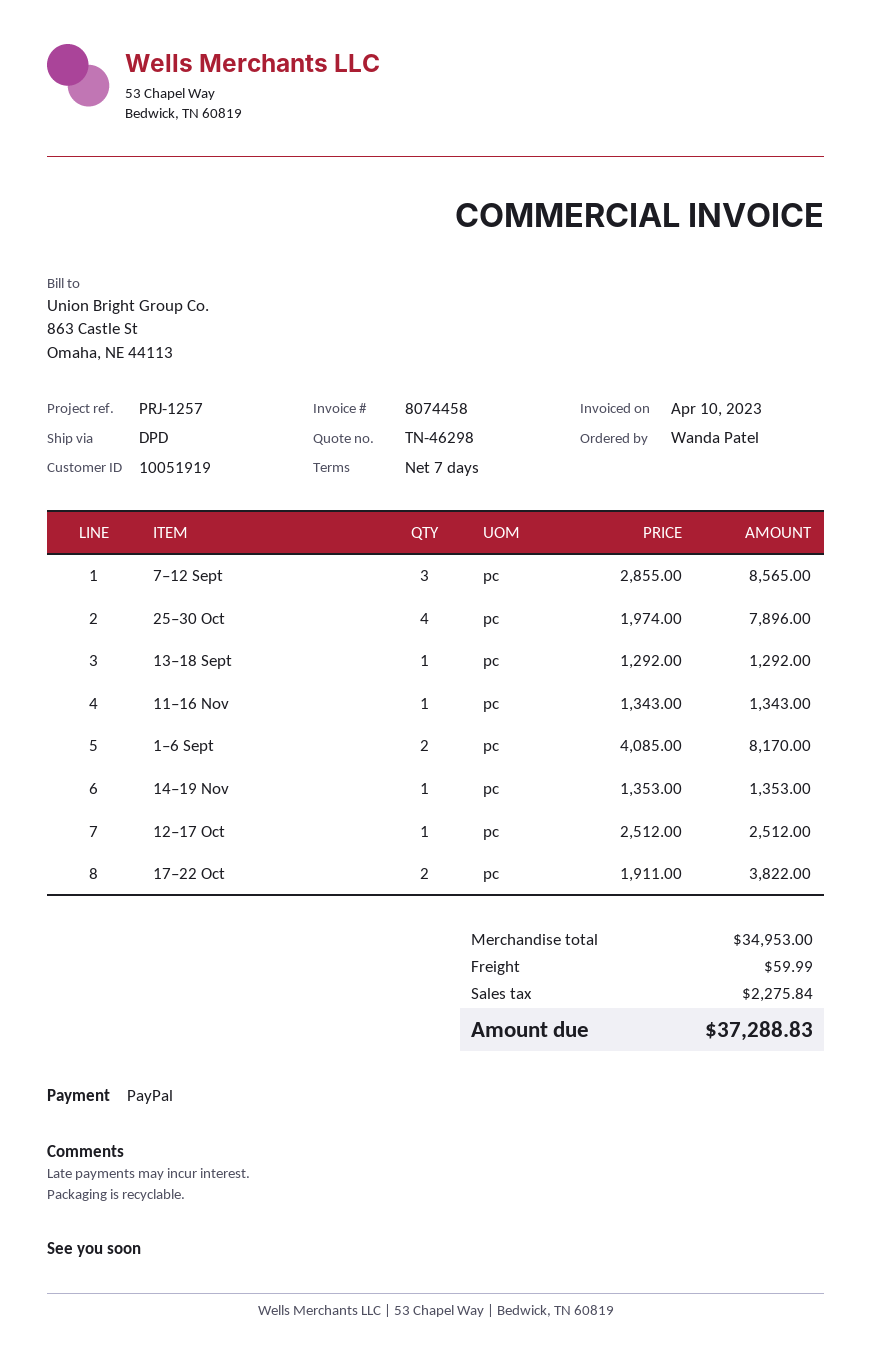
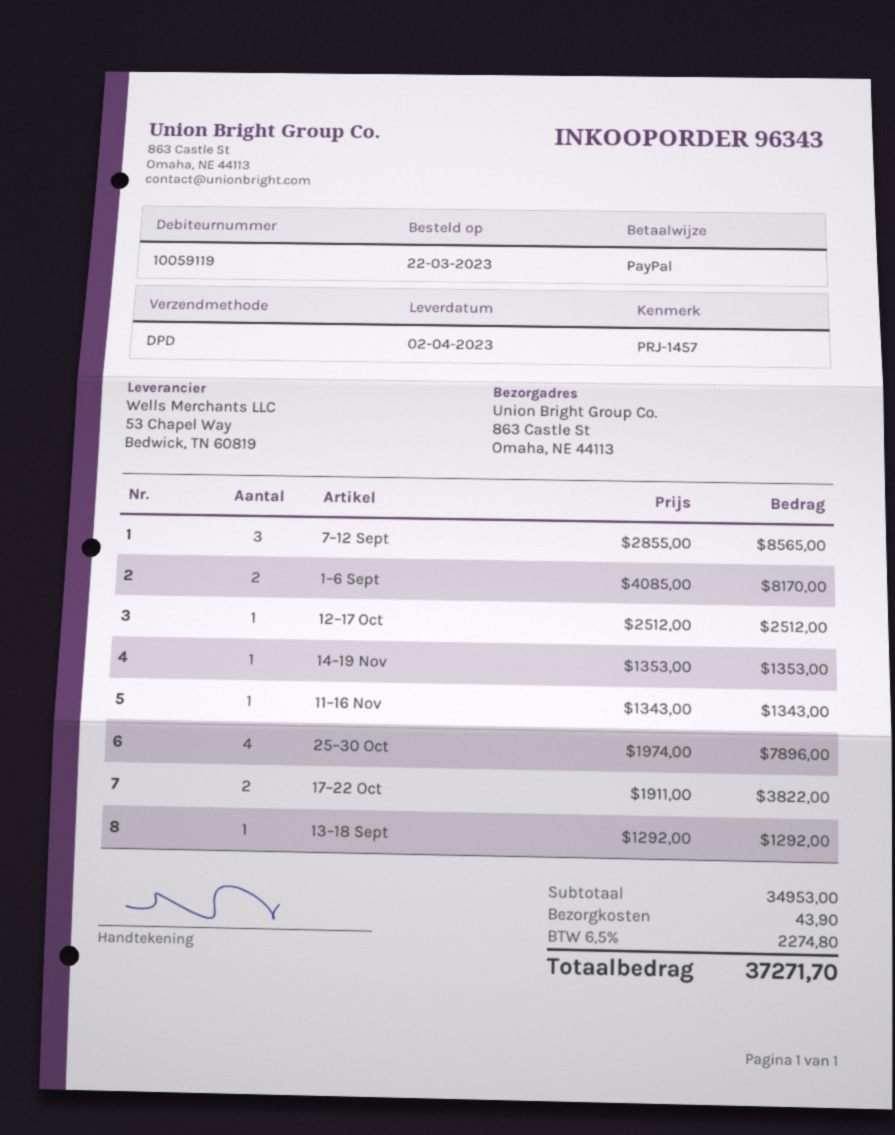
customer number: 10051919 -> 10059119
reference: PRJ-1257 -> PRJ-1457
shipping: 59.99 -> 43.90
tax: 2275.84 -> 2274.80
total: 37288.83 -> 37271.70

